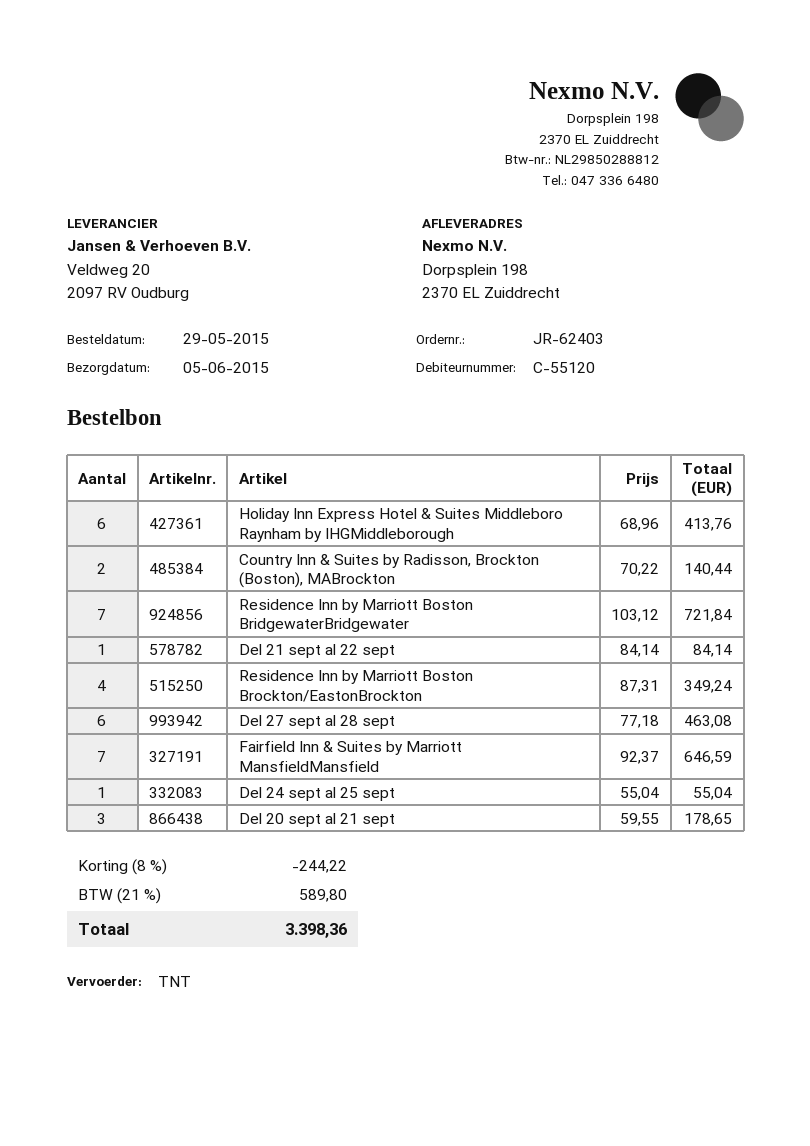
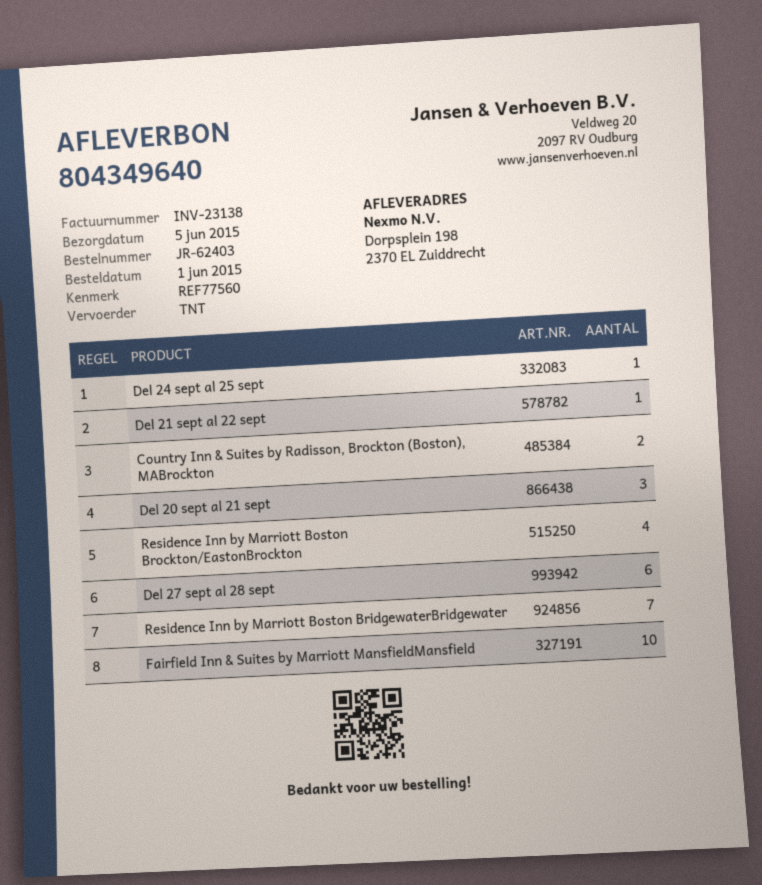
order date: 2015-05-29 -> 2015-06-01
Holiday Inn Express Hotel & Suites Middleboro Raynham by IHGMiddleborough: 6 -> none
Fairfield Inn & Suites by Marriott MansfieldMansfield: 7 -> 10

